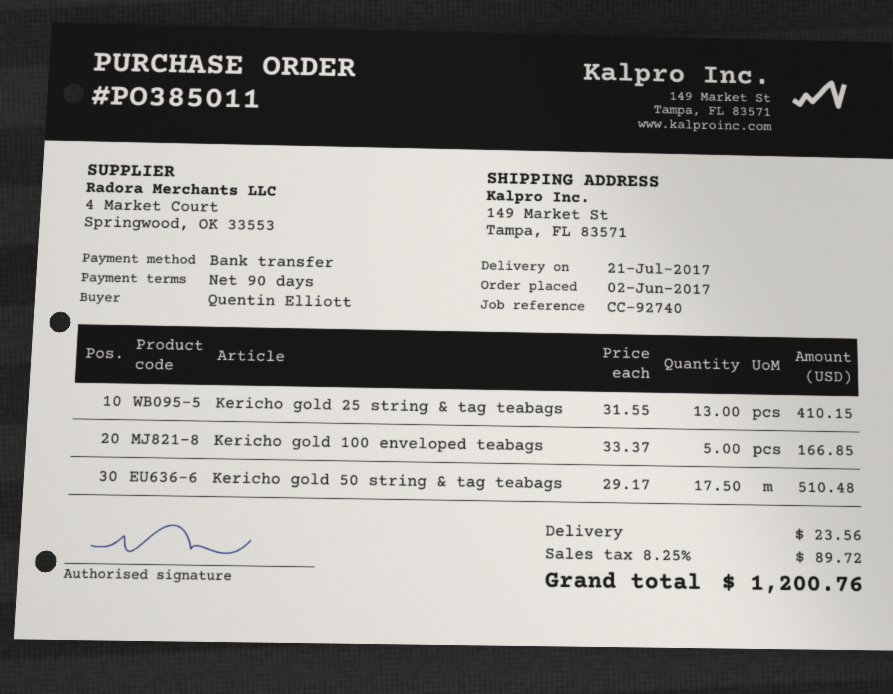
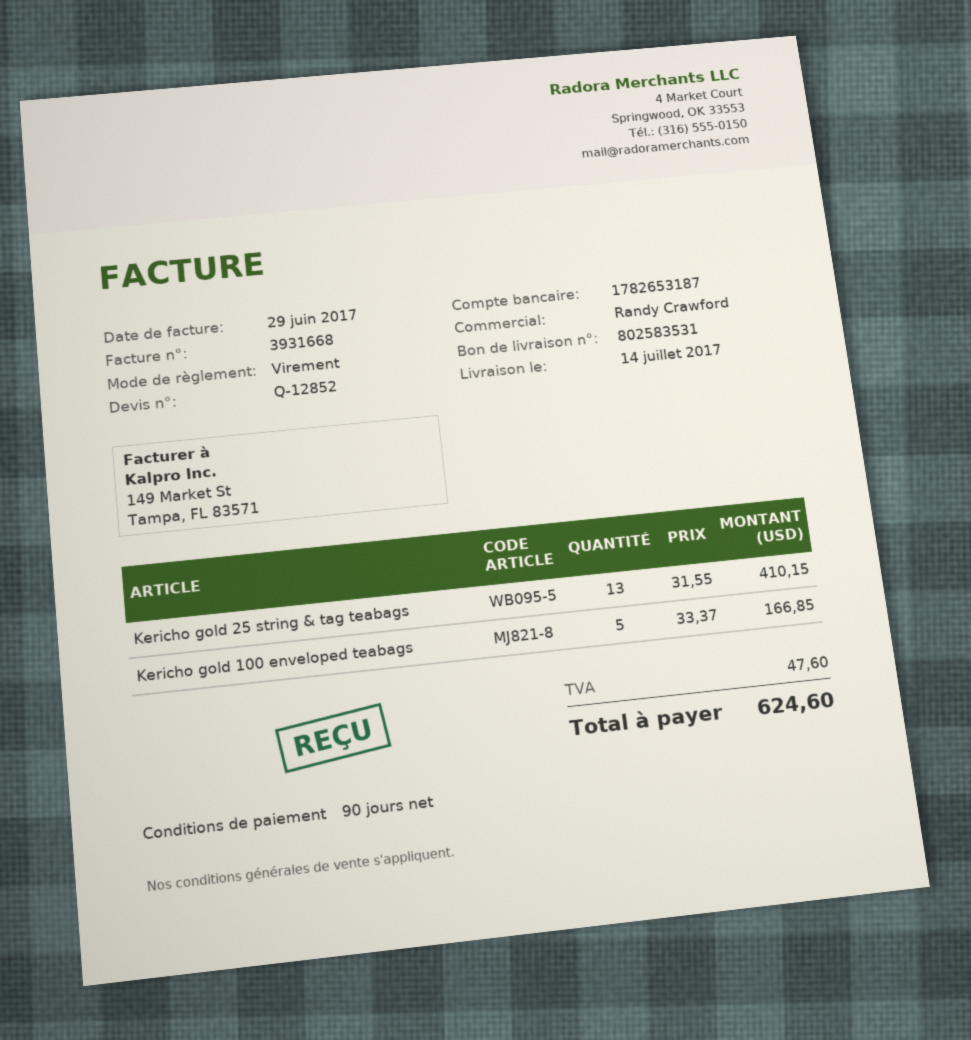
delivery date: 2017-07-21 -> 2017-07-14
Kericho gold 50 string & tag teabags: 17.5 x 29.17 = 510.48 -> none
shipping: 23.56 -> none
tax: 89.72 -> 47.60
total: 1200.76 -> 624.60

